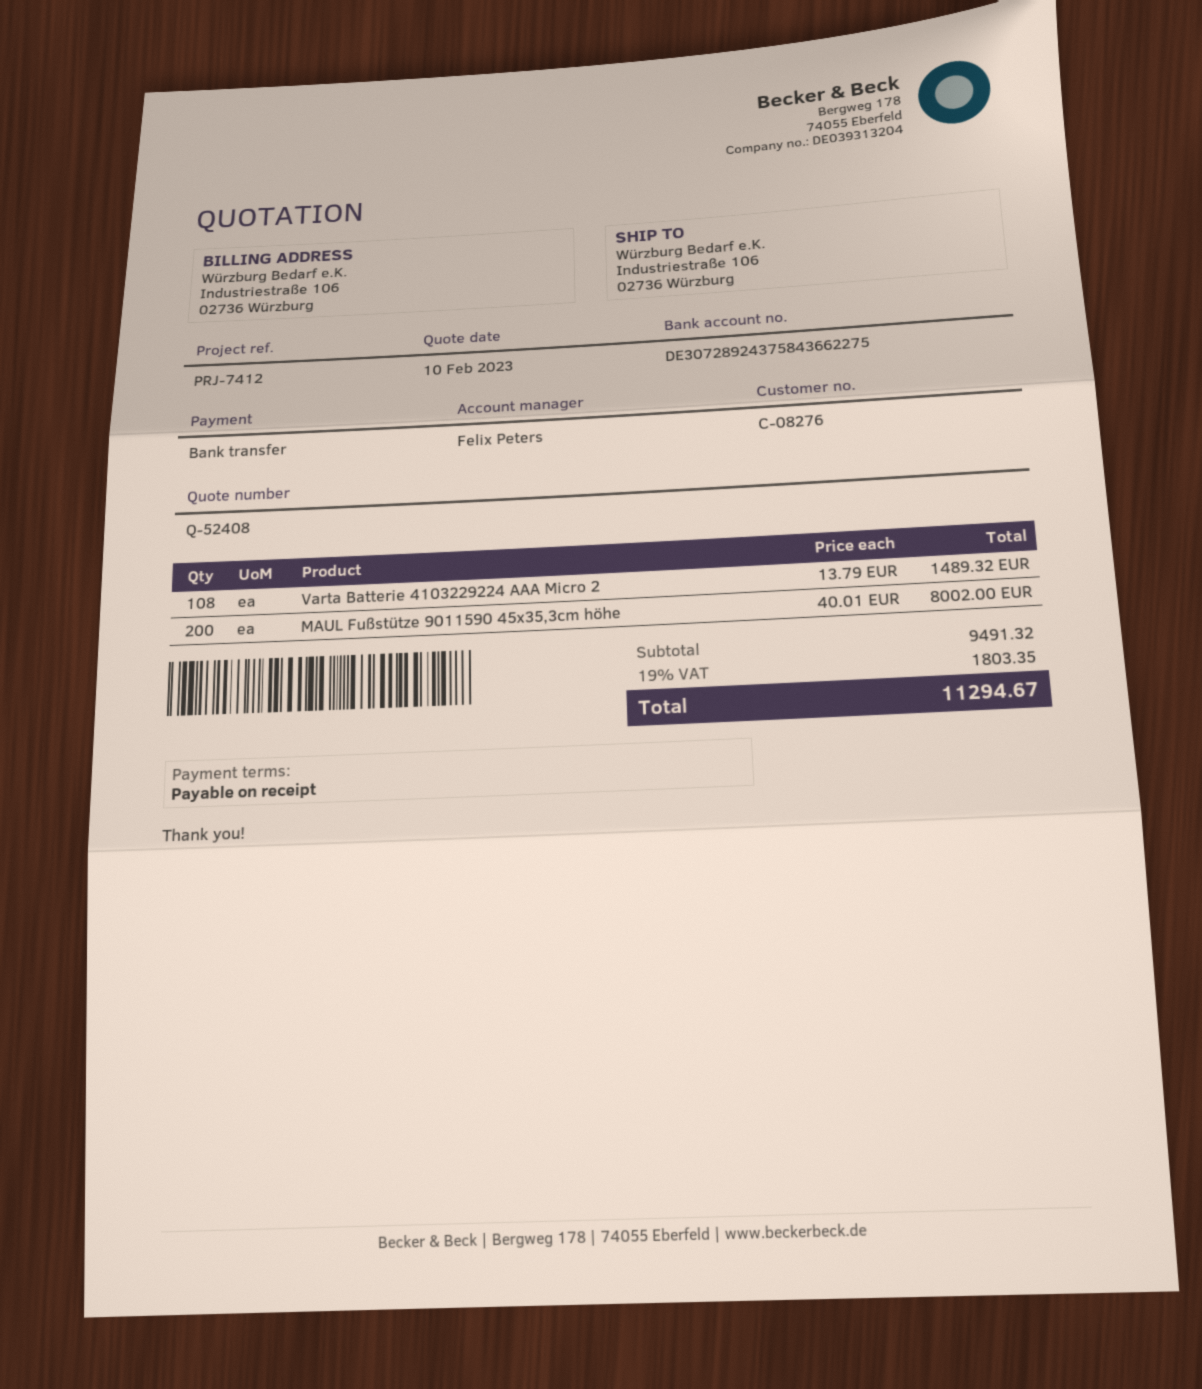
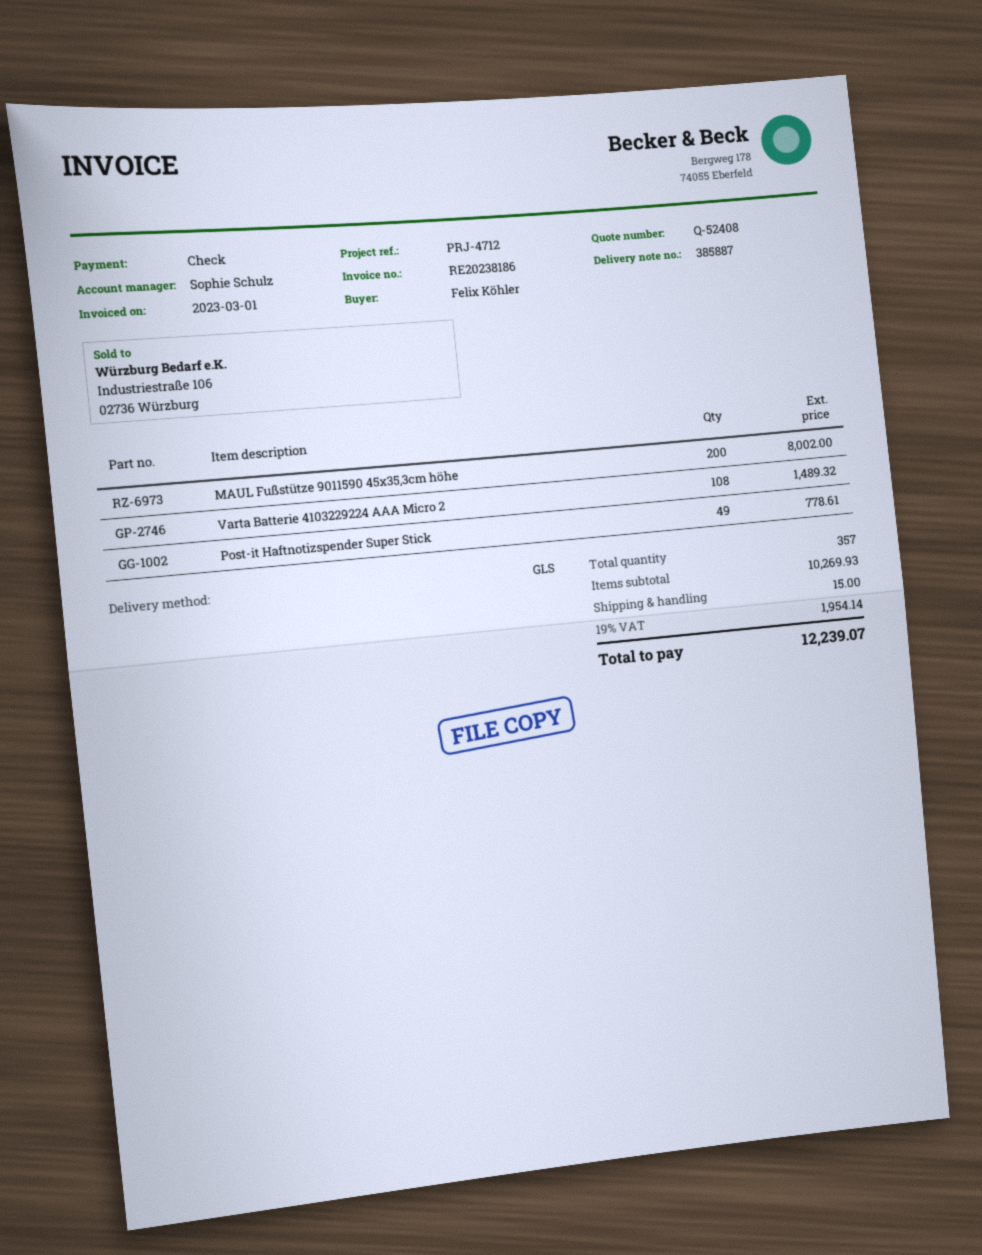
reference: PRJ-7412 -> PRJ-4712
sales rep: Felix Peters -> Sophie Schulz
payment method: bank transfer -> cheque
Post-it Haftnotizspender Super Stick: none -> 49 for 778.61
subtotal: 9491.32 -> 10269.93
shipping: none -> 15.00
tax: 19% = 1803.35 -> 19% = 1954.14
total: 11294.67 -> 12239.07

